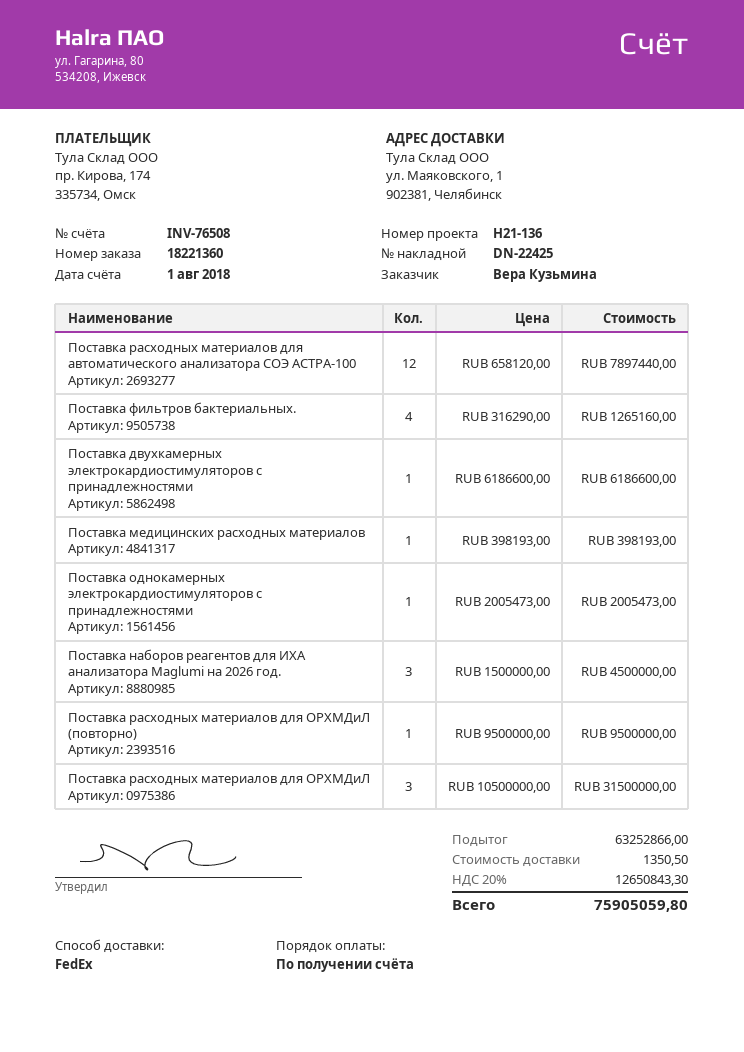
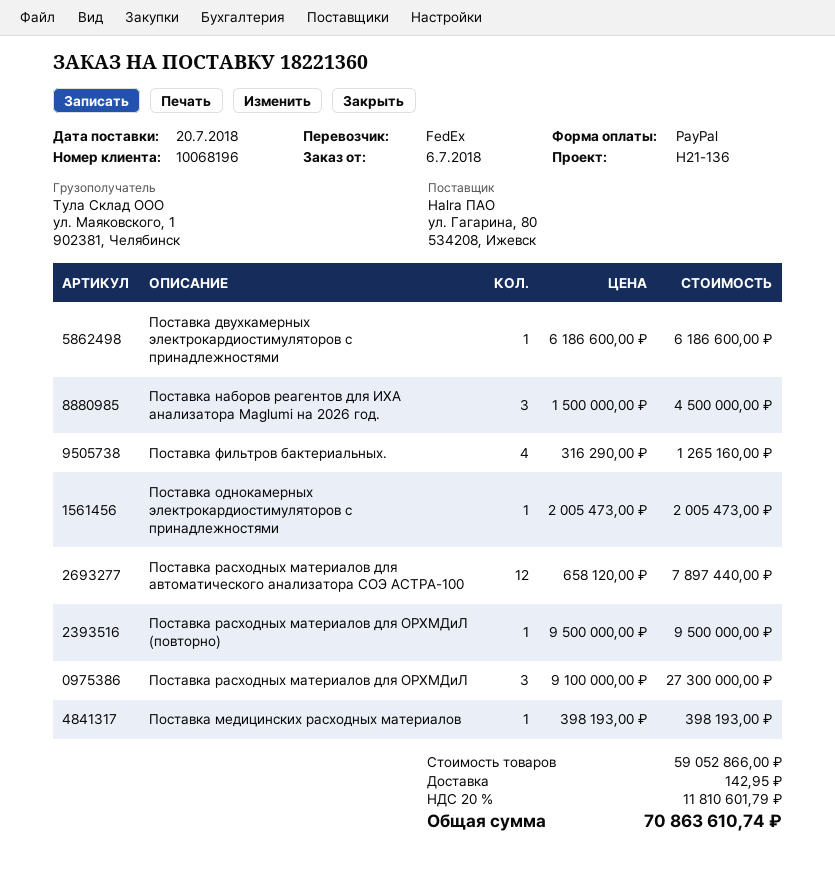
Поставка расходных материалов для ОРХМДиЛ: 3 x 10500000.00 = 31500000.00 -> 3 x 9100000.00 = 27300000.00
subtotal: 63252866.00 -> 59052866.00
shipping: 1350.50 -> 142.95
tax: 20% = 12650843.30 -> 20% = 11810601.79
total: 75905059.80 -> 70863610.74

